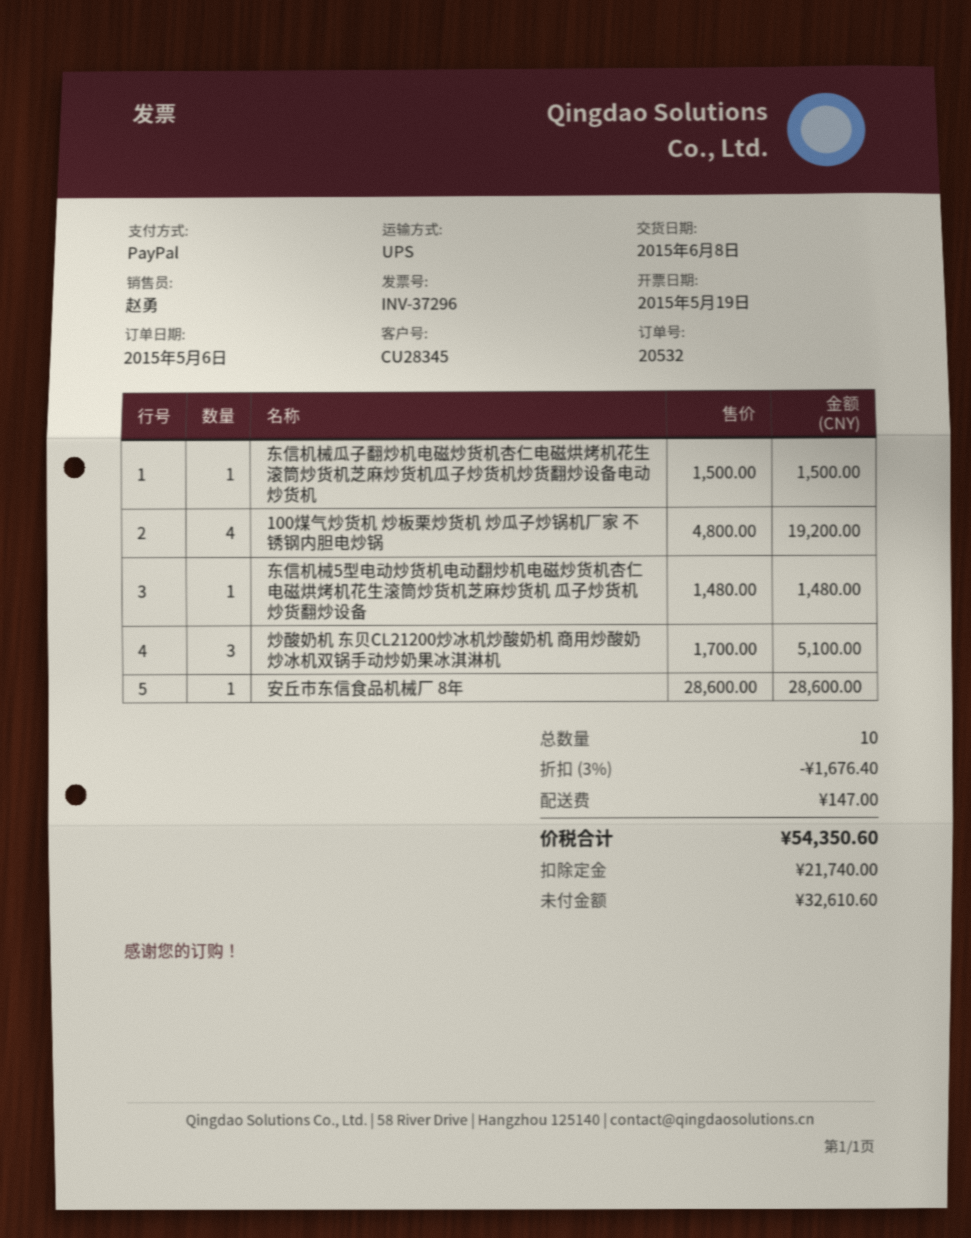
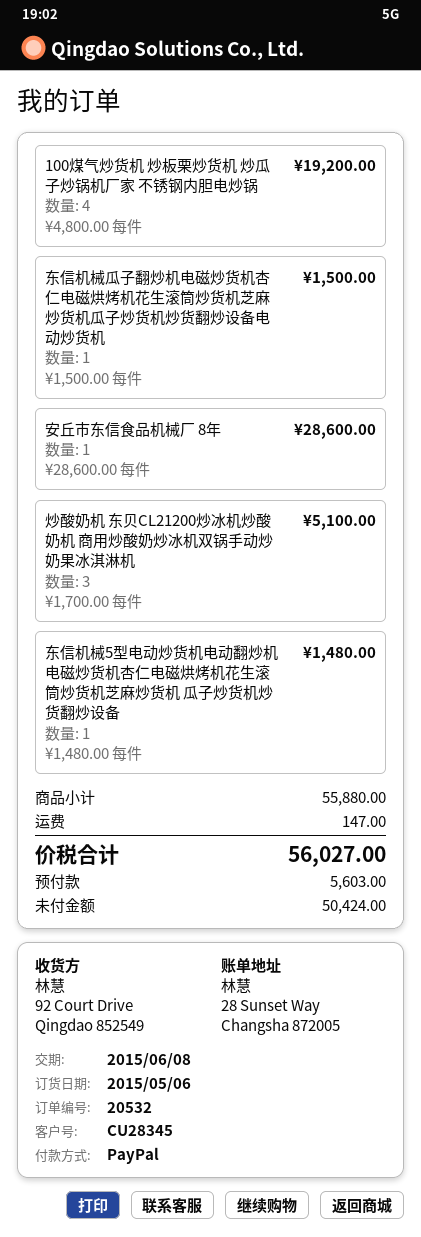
discount: 3% = 1676.40 -> none
total: 54350.60 -> 56027.00
deposit: 21740.00 -> 5603.00
balance: 32610.60 -> 50424.00

